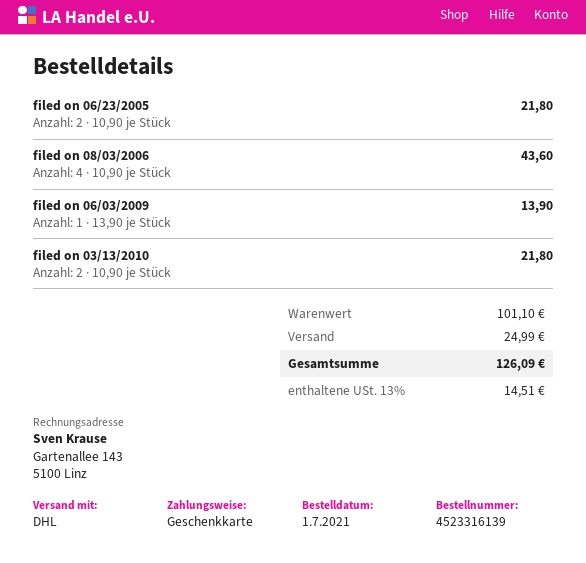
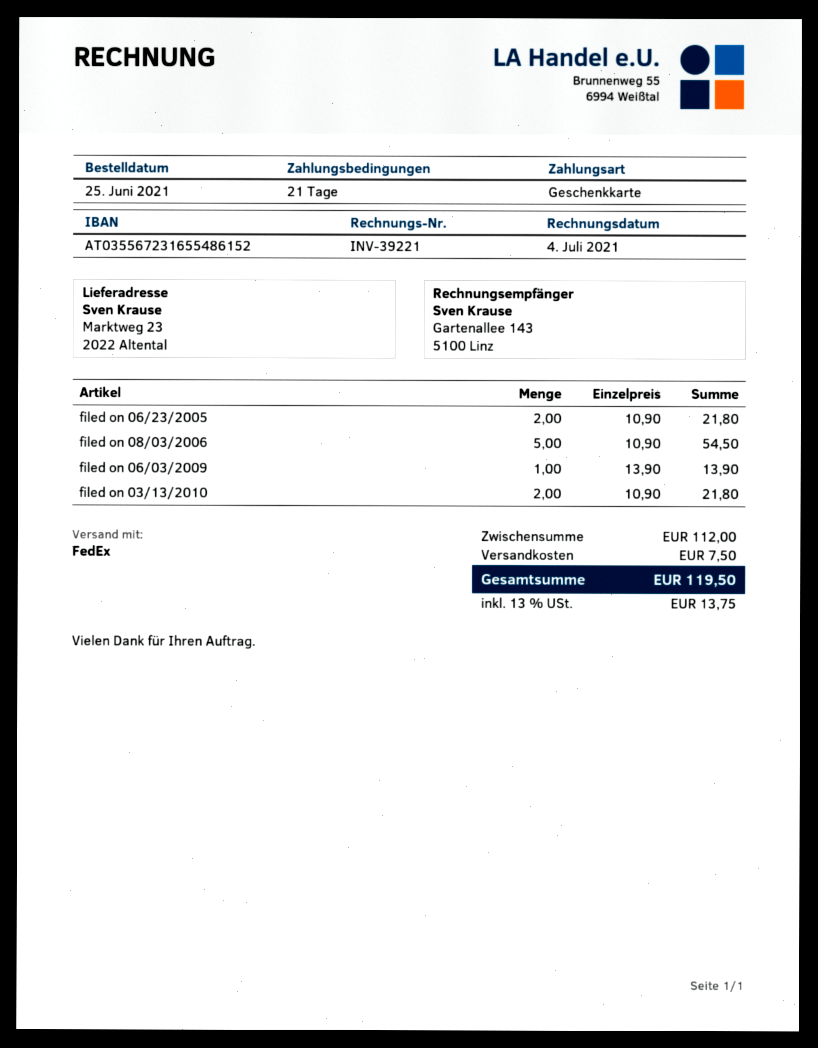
order date: 2021-07-01 -> 2021-06-25
shipping method: DHL -> FedEx
filed on 08/03/2006: 4 x 10.90 = 43.60 -> 5 x 10.90 = 54.50
subtotal: 101.10 -> 112.00
shipping: 24.99 -> 7.50
tax: 13% = 14.51 -> 13% = 13.75
total: 126.09 -> 119.50

